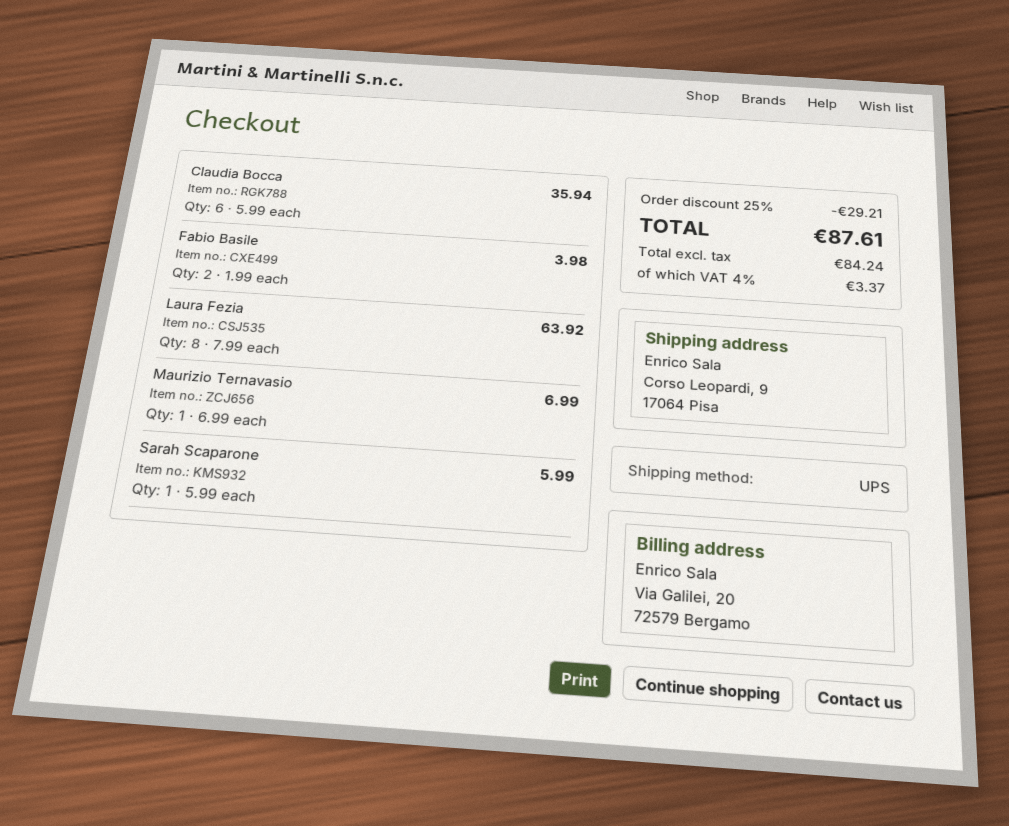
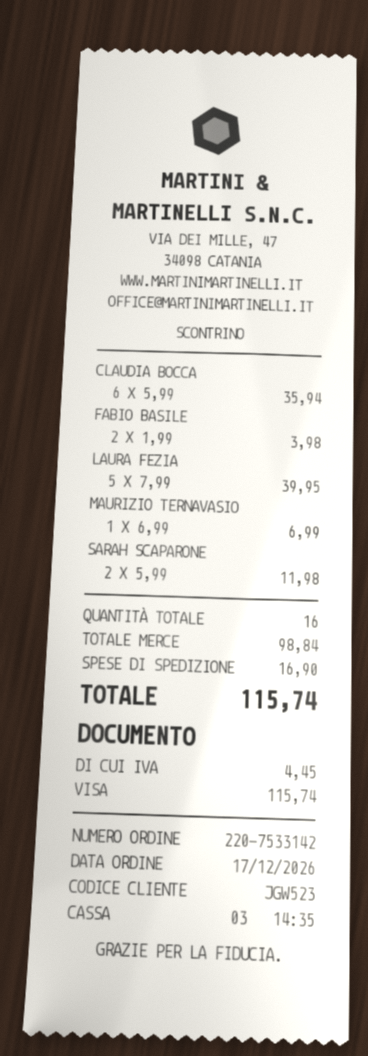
Laura Fezia: 8 x 7.99 = 63.92 -> 5 x 7.99 = 39.95
Sarah Scaparone: 1 x 5.99 = 5.99 -> 2 x 5.99 = 11.98
discount: 25% = 29.21 -> none
shipping: none -> 16.90
tax: 3.37 -> 4.45
total: 87.61 -> 115.74

